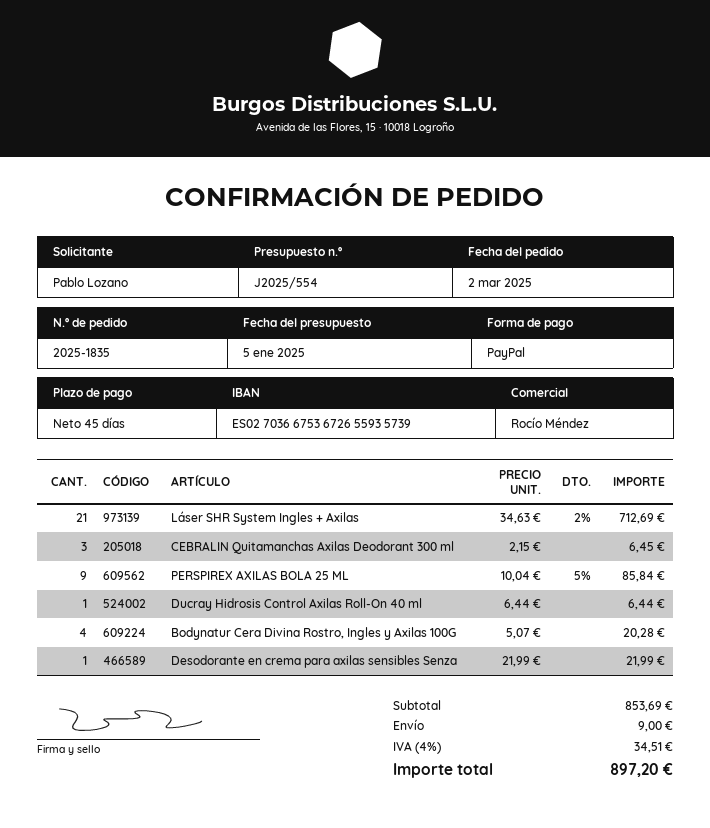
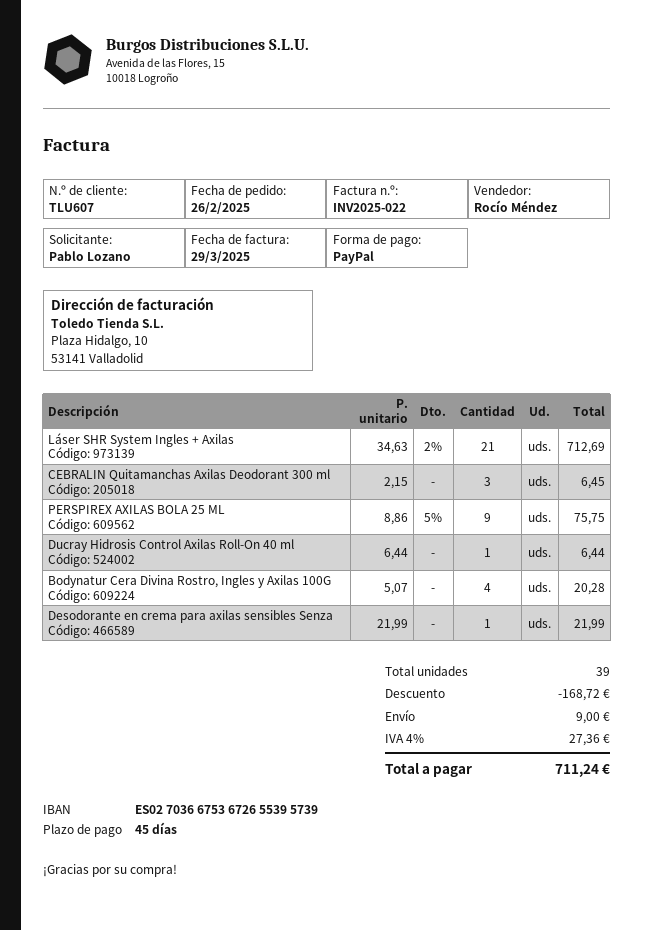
order date: 2025-03-02 -> 2025-02-26
bank account: ES0270366753672655935739 -> ES0270366753672655395739
PERSPIREX AXILAS BOLA 25 ML: 9 x 10.04 - 5% = 85.84 -> 9 x 8.86 - 5% = 75.75
discount: none -> 168.72
tax: 4% = 34.51 -> 4% = 27.36
total: 897.20 -> 711.24

